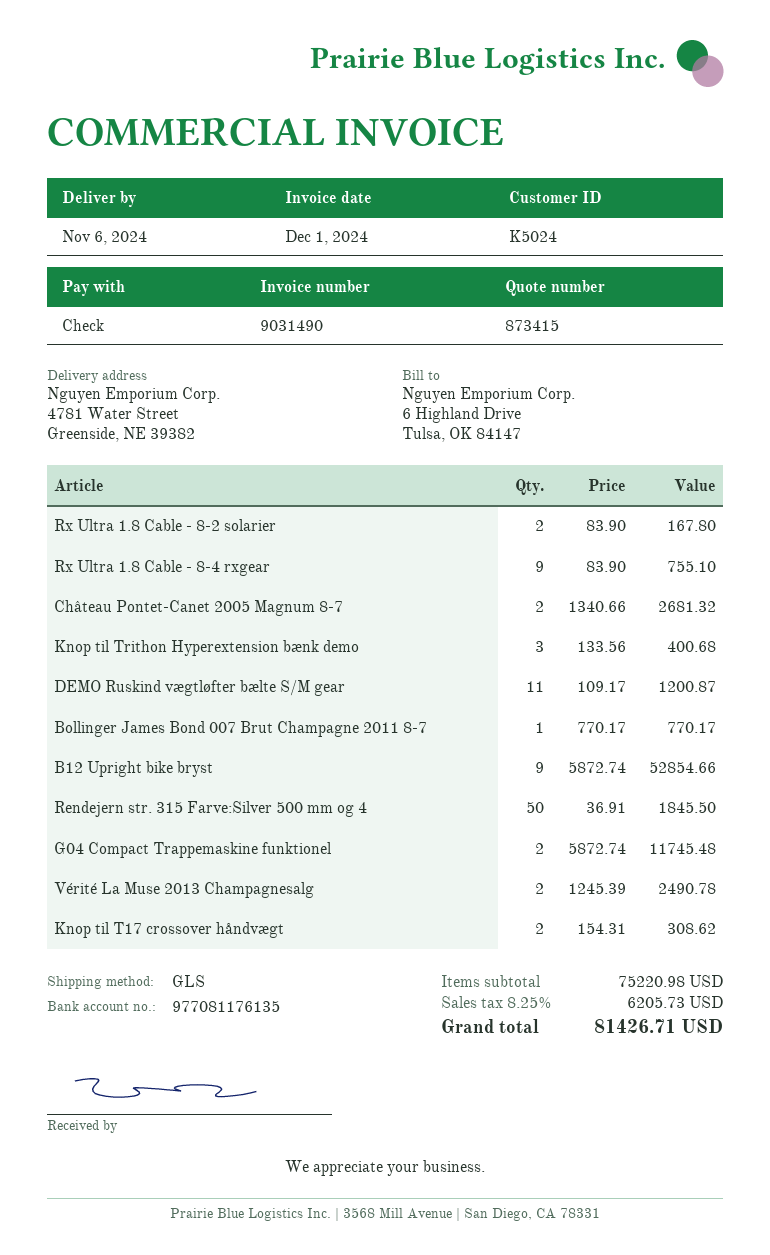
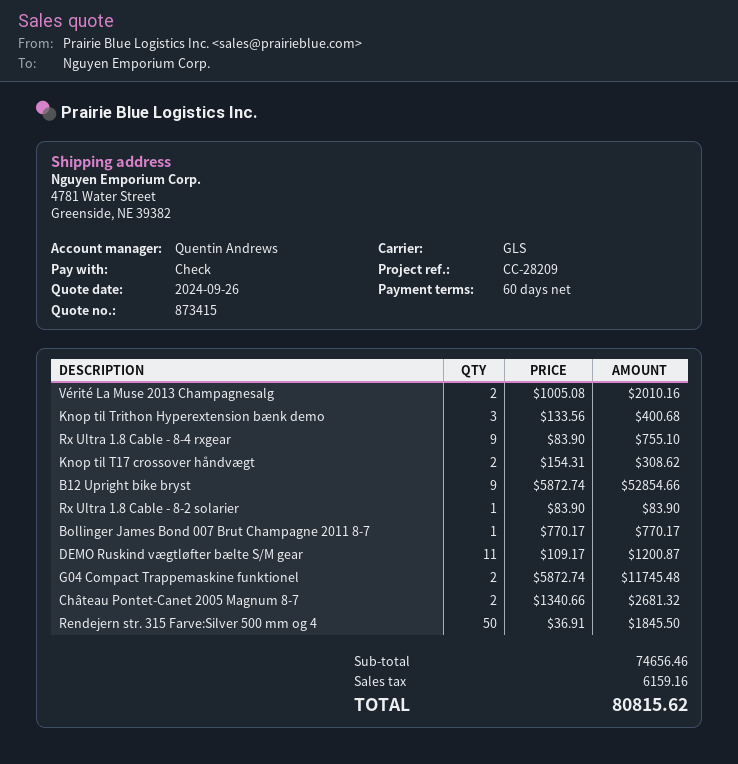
Rx Ultra 1.8 Cable - 8-2 solarier: 2 x 83.90 = 167.80 -> 1 x 83.90 = 83.90
Vérité La Muse 2013 Champagnesalg: 2 x 1245.39 = 2490.78 -> 2 x 1005.08 = 2010.16
subtotal: 75220.98 -> 74656.46
tax: 6205.73 -> 6159.16
total: 81426.71 -> 80815.62

